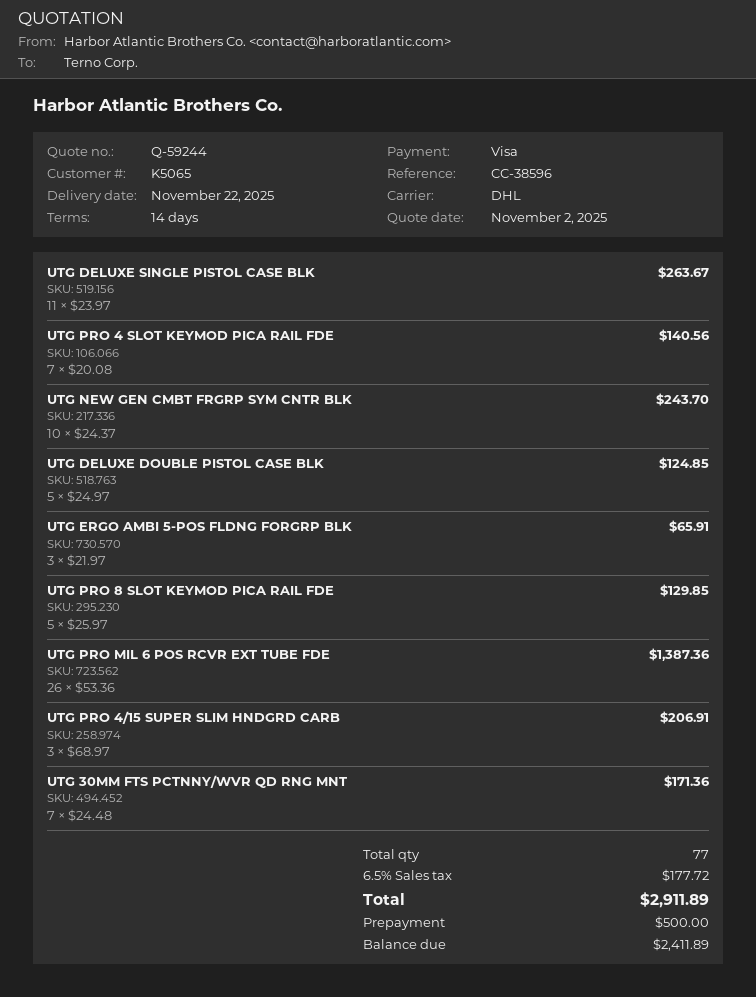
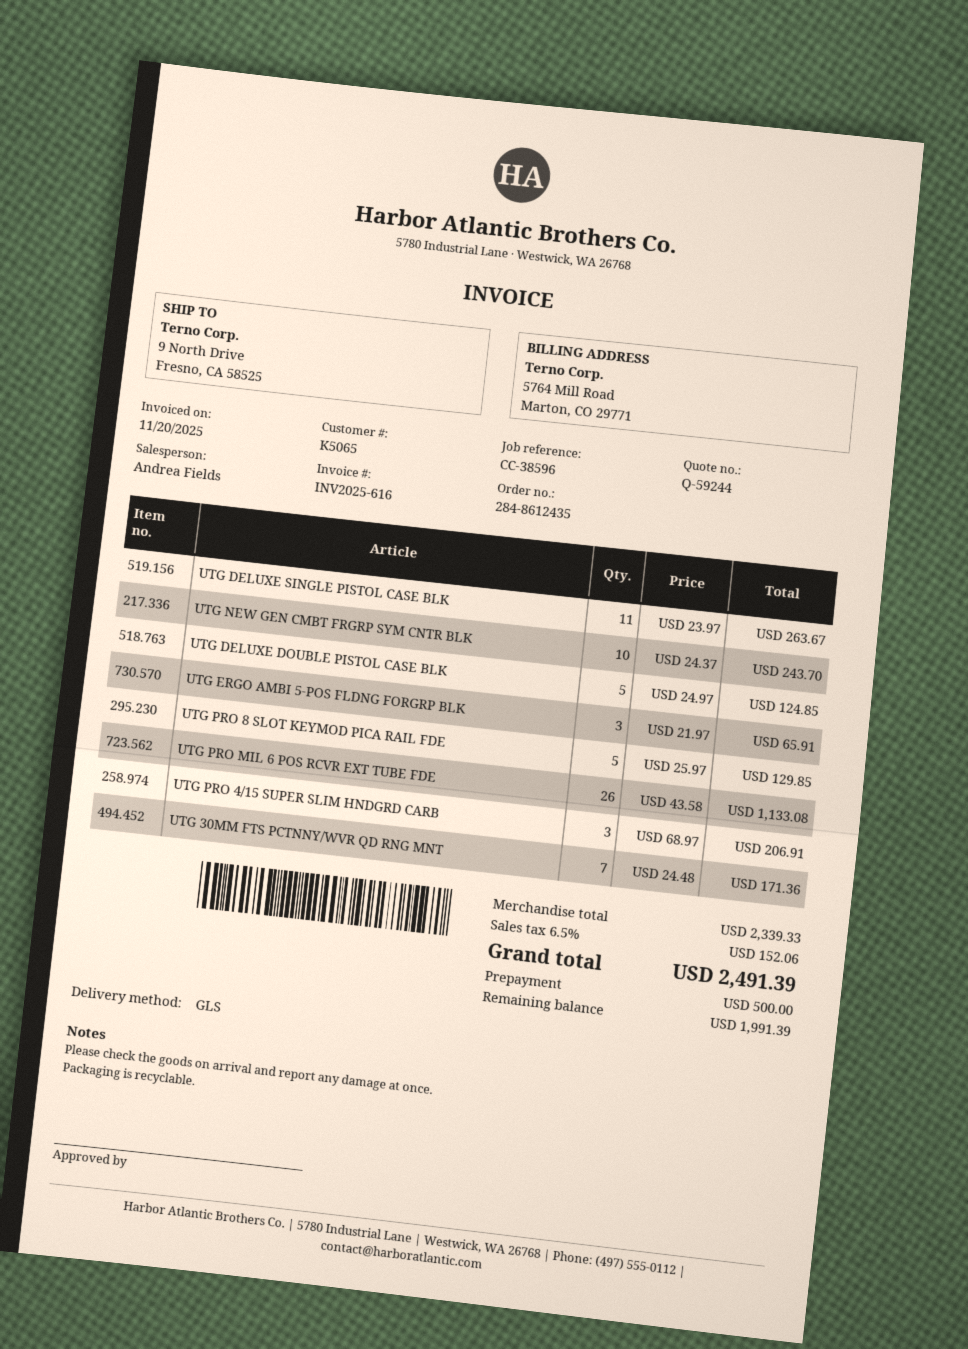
shipping method: DHL -> GLS
UTG PRO 4 SLOT KEYMOD PICA RAIL FDE: 7 x 20.08 = 140.56 -> none
UTG PRO MIL 6 POS RCVR EXT TUBE FDE: 26 x 53.36 = 1387.36 -> 26 x 43.58 = 1133.08
tax: 6.5% = 177.72 -> 6.5% = 152.06
total: 2911.89 -> 2491.39
balance: 2411.89 -> 1991.39

